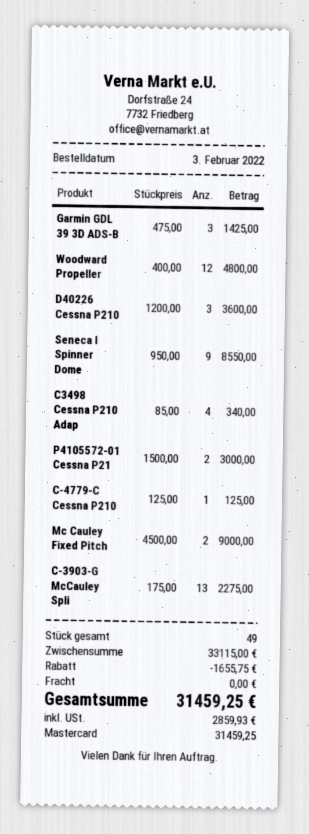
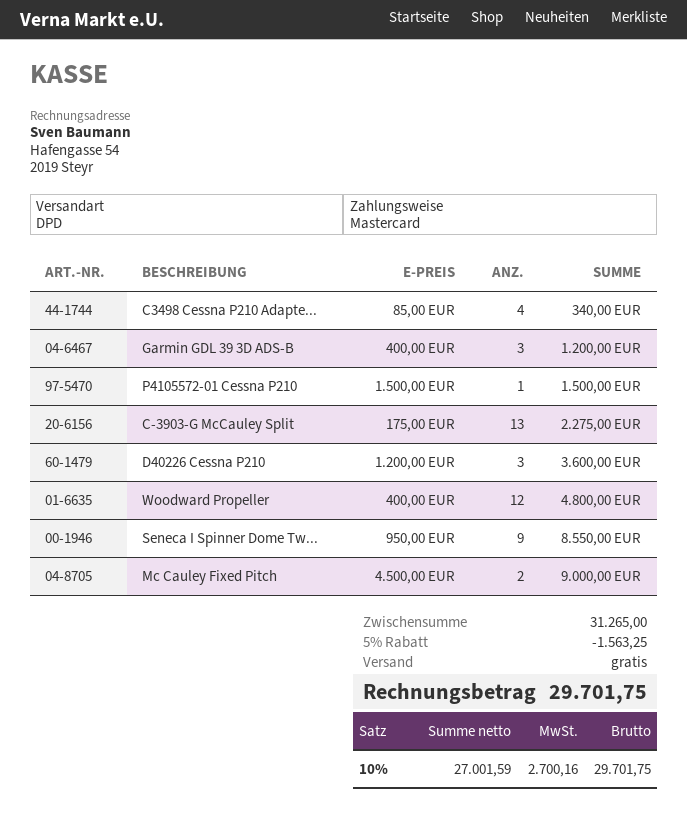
Garmin GDL 39 3D ADS-B: 3 x 475.00 = 1425.00 -> 3 x 400.00 = 1200.00
P4105572-01 Cessna P21: 2 x 1500.00 = 3000.00 -> 1 x 1500.00 = 1500.00
C-4779-C Cessna P210: 1 x 125.00 = 125.00 -> none
subtotal: 33115.00 -> 31265.00
discount: 1655.75 -> 1563.25
tax: 2859.93 -> 2700.16
total: 31459.25 -> 29701.75

